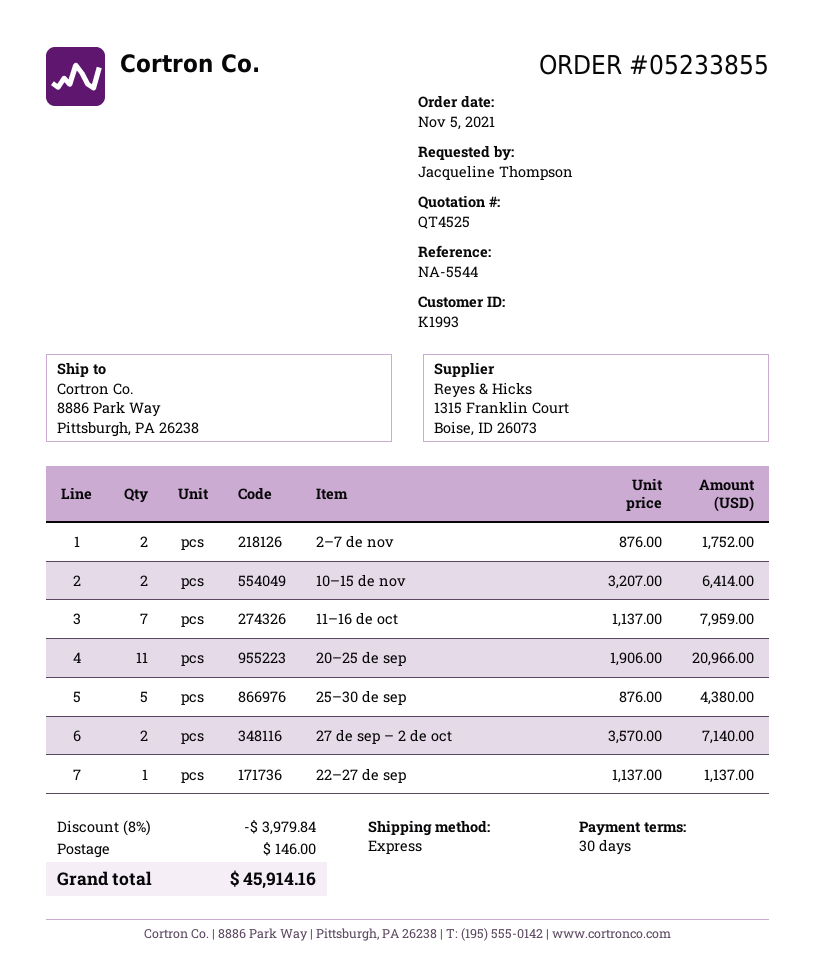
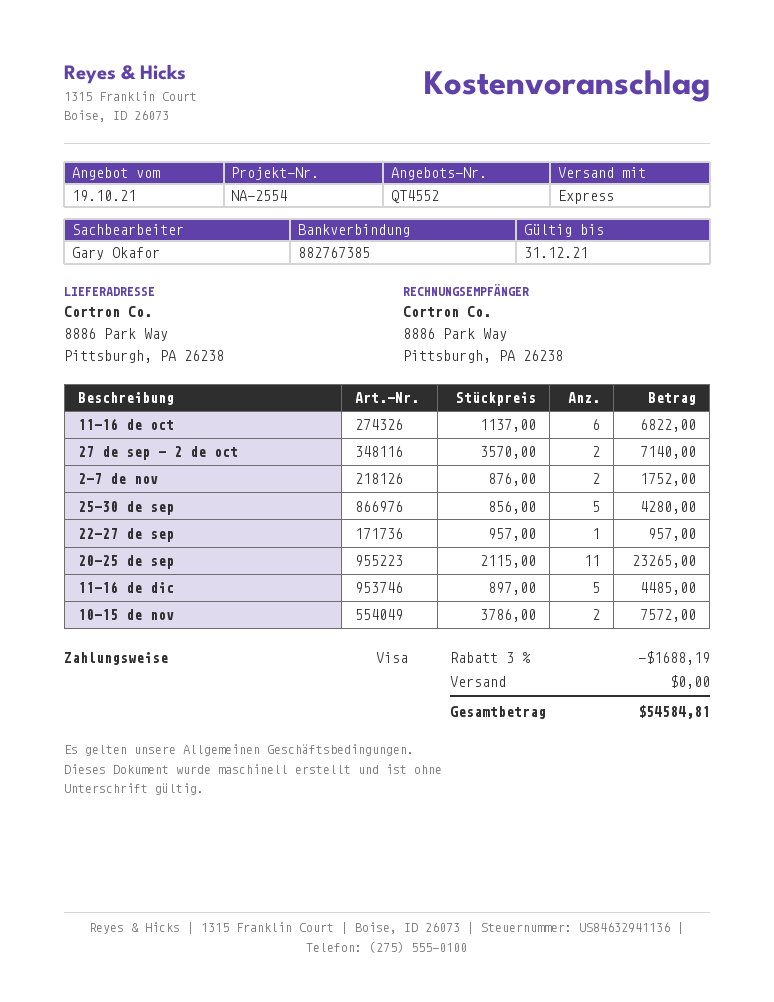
quote number: QT4525 -> QT4552
reference: NA-5544 -> NA-2554
10–15 de nov: 2 x 3207.00 = 6414.00 -> 2 x 3786.00 = 7572.00
11–16 de oct: 7 x 1137.00 = 7959.00 -> 6 x 1137.00 = 6822.00
20–25 de sep: 11 x 1906.00 = 20966.00 -> 11 x 2115.00 = 23265.00
25–30 de sep: 5 x 876.00 = 4380.00 -> 5 x 856.00 = 4280.00
22–27 de sep: 1 x 1137.00 = 1137.00 -> 1 x 957.00 = 957.00
11–16 de dic: none -> 5 x 897.00 = 4485.00
discount: 8% = 3979.84 -> 3% = 1688.19
shipping: 146.00 -> 0.00
total: 45914.16 -> 54584.81

